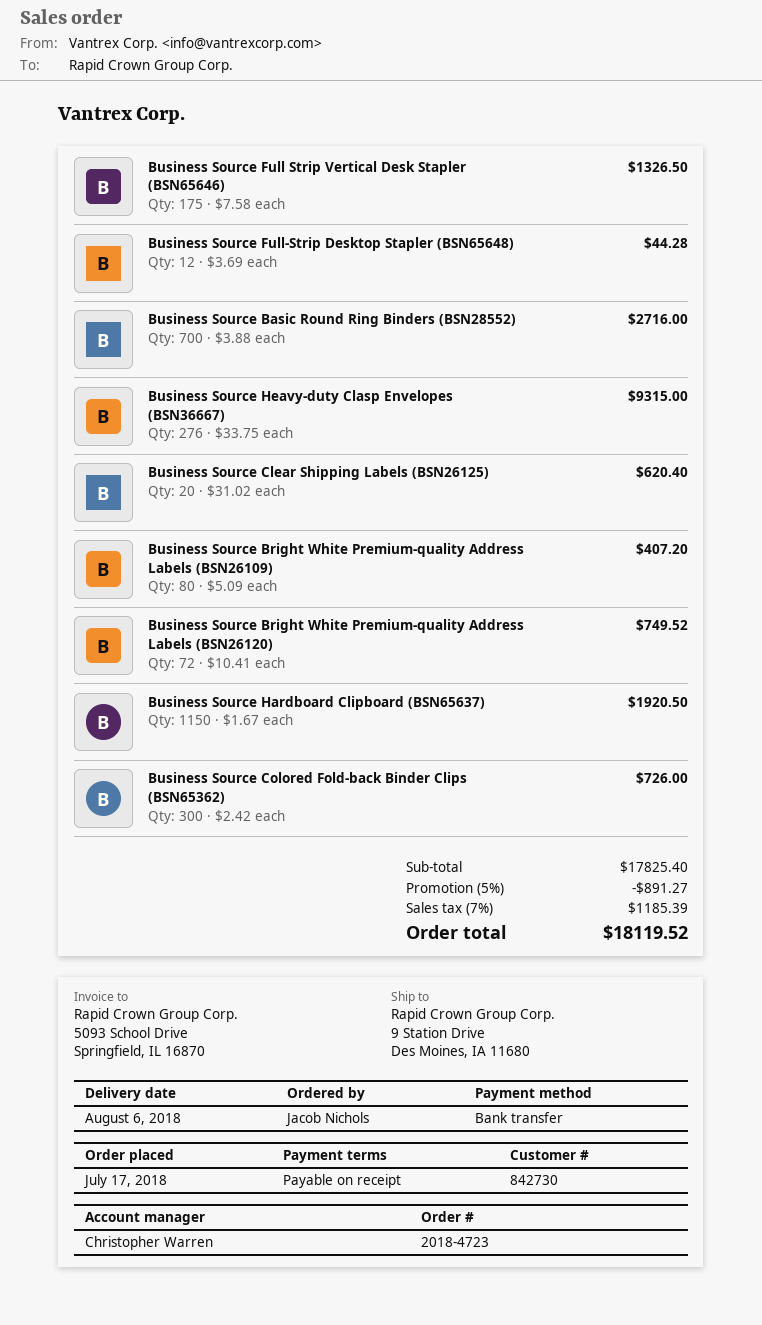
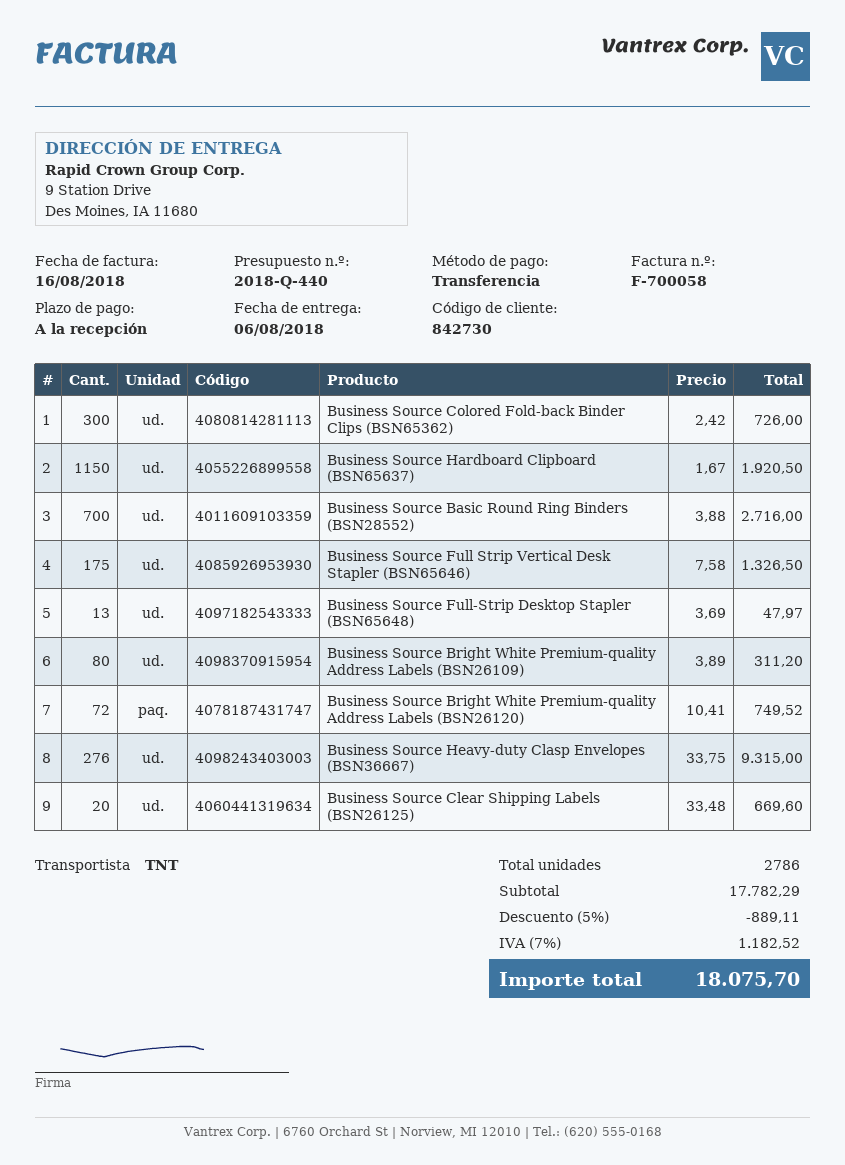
Business Source Full-Strip Desktop Stapler (BSN65648): 12 x 3.69 = 44.28 -> 13 x 3.69 = 47.97
Business Source Clear Shipping Labels (BSN26125): 20 x 31.02 = 620.40 -> 20 x 33.48 = 669.60
Business Source Bright White Premium-quality Address Labels (BSN26109): 80 x 5.09 = 407.20 -> 80 x 3.89 = 311.20
subtotal: 17825.40 -> 17782.29
discount: 5% = 891.27 -> 5% = 889.11
tax: 7% = 1185.39 -> 7% = 1182.52
total: 18119.52 -> 18075.70

